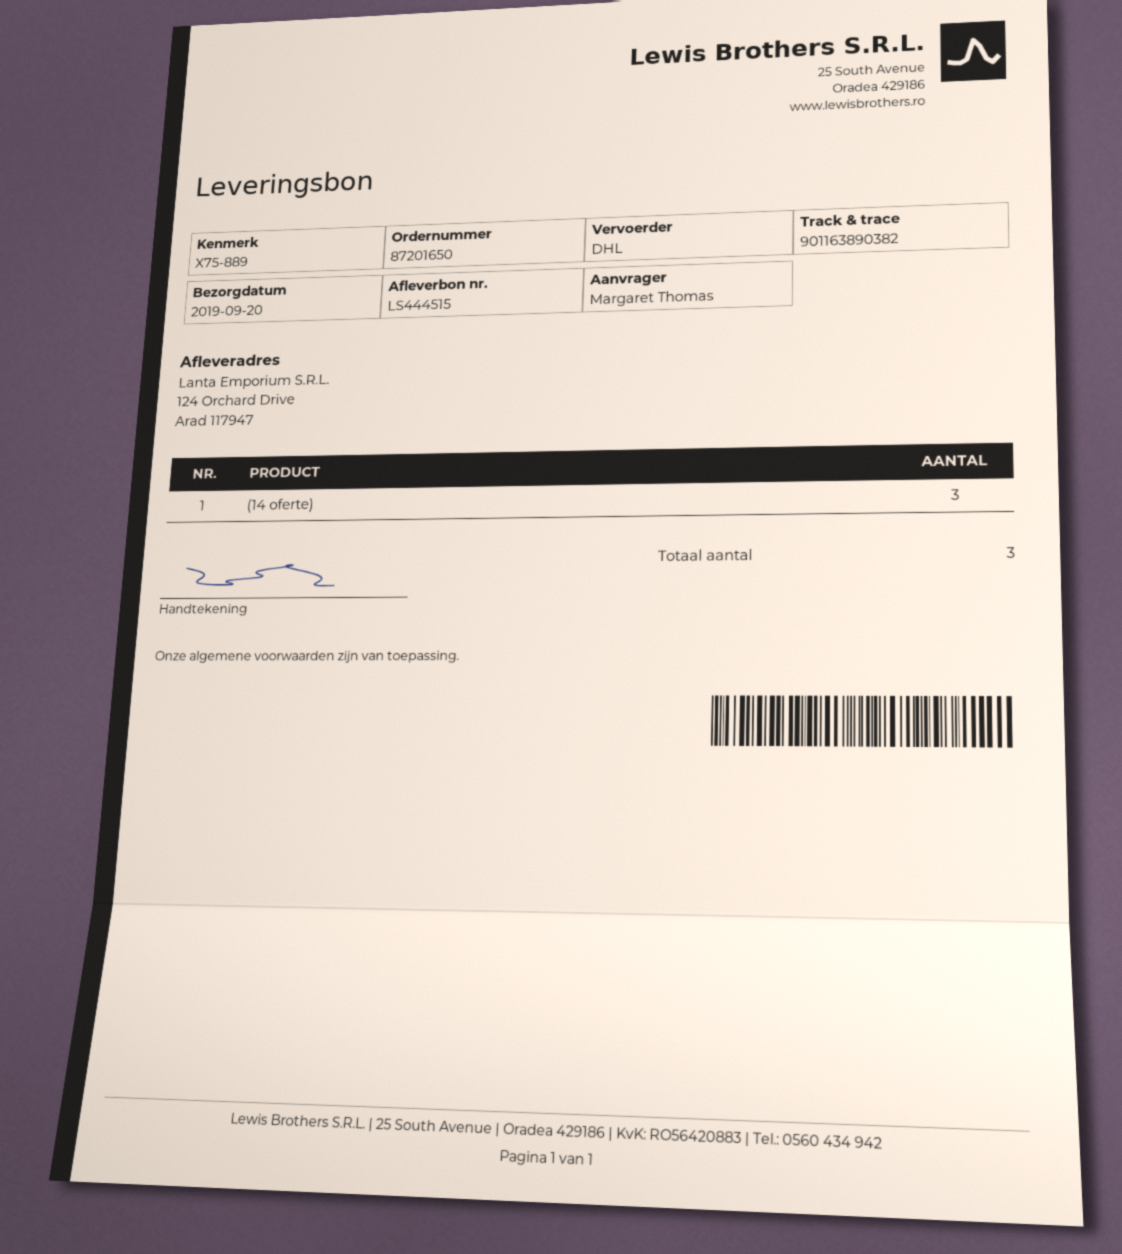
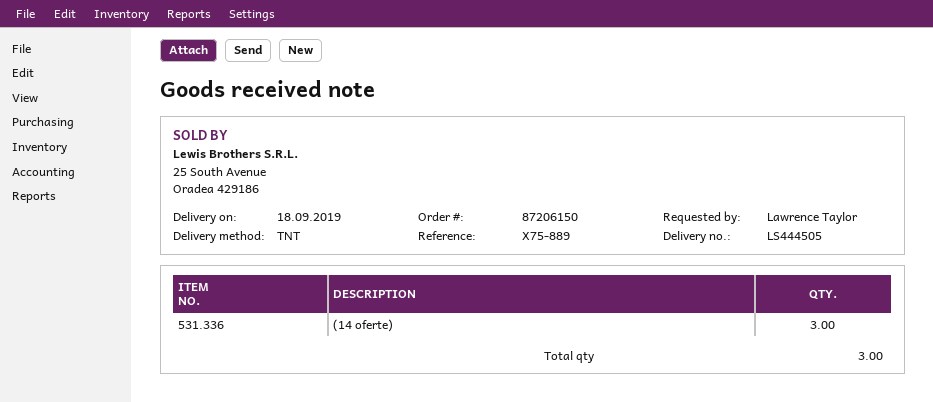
order number: 87201650 -> 87206150
delivery note number: LS444515 -> LS444505
delivery date: 2019-09-20 -> 2019-09-18
ordered by: Margaret Thomas -> Lawrence Taylor
shipping method: DHL -> TNT

